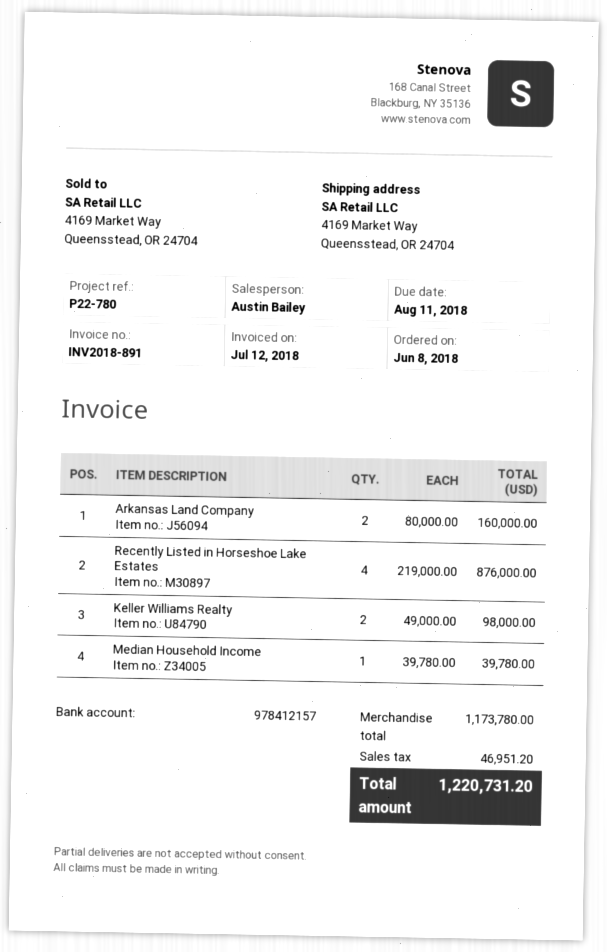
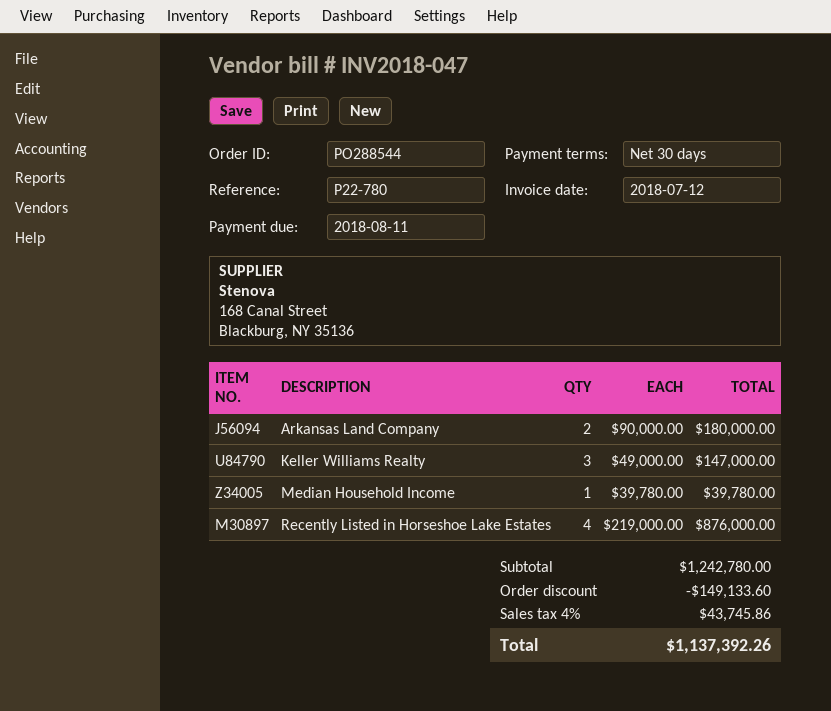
invoice number: INV2018-891 -> INV2018-047
Arkansas Land Company: 2 x 80000.00 = 160000.00 -> 2 x 90000.00 = 180000.00
Keller Williams Realty: 2 x 49000.00 = 98000.00 -> 3 x 49000.00 = 147000.00
subtotal: 1173780.00 -> 1242780.00
discount: none -> 149133.60
tax: 46951.20 -> 43745.86
total: 1220731.20 -> 1137392.26

